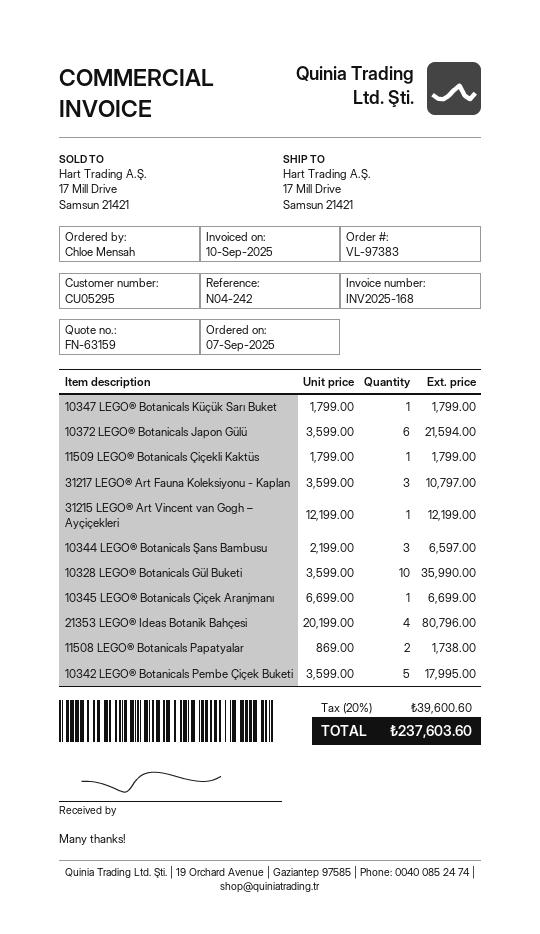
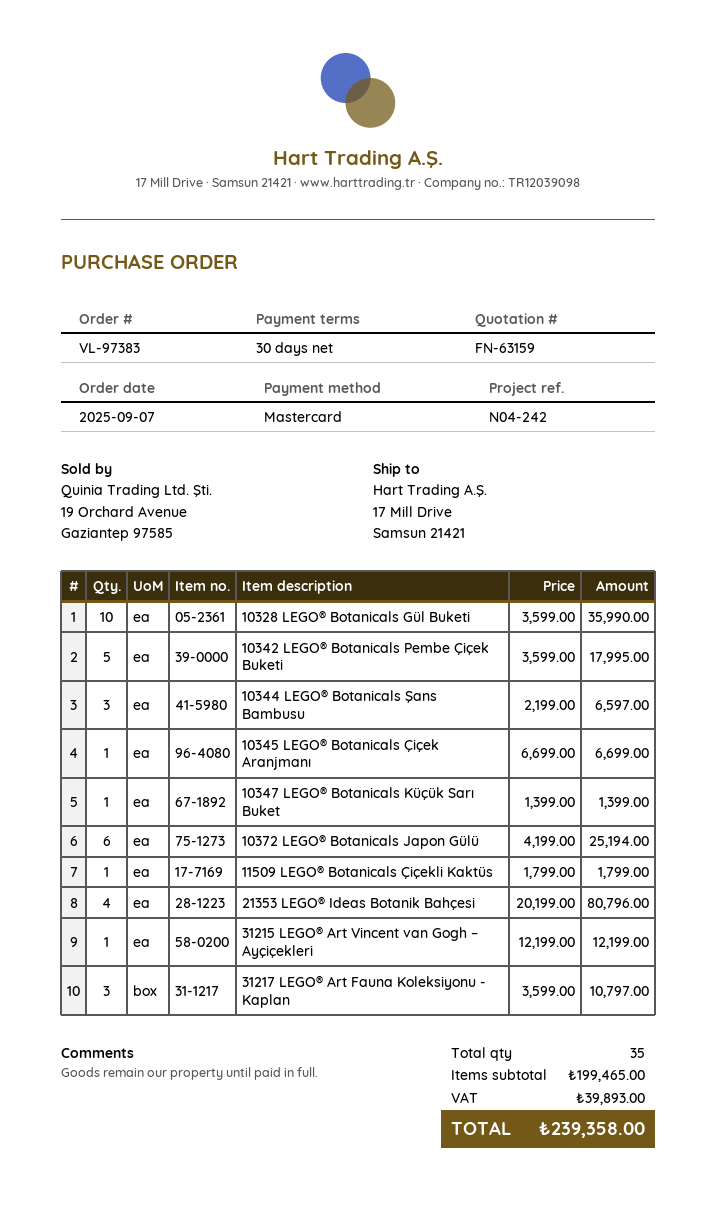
10347 LEGO® Botanicals Küçük Sarı Buket: 1 x 1799.00 = 1799.00 -> 1 x 1399.00 = 1399.00
10372 LEGO® Botanicals Japon Gülü: 6 x 3599.00 = 21594.00 -> 6 x 4199.00 = 25194.00
11508 LEGO® Botanicals Papatyalar: 2 x 869.00 = 1738.00 -> none
tax: 39600.60 -> 39893.00
total: 237603.60 -> 239358.00

